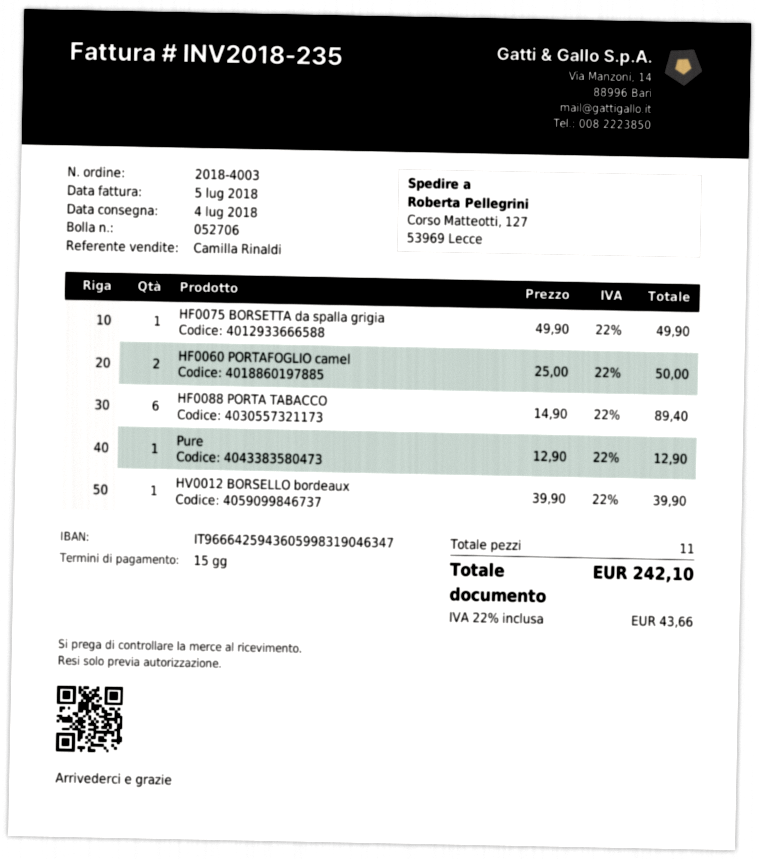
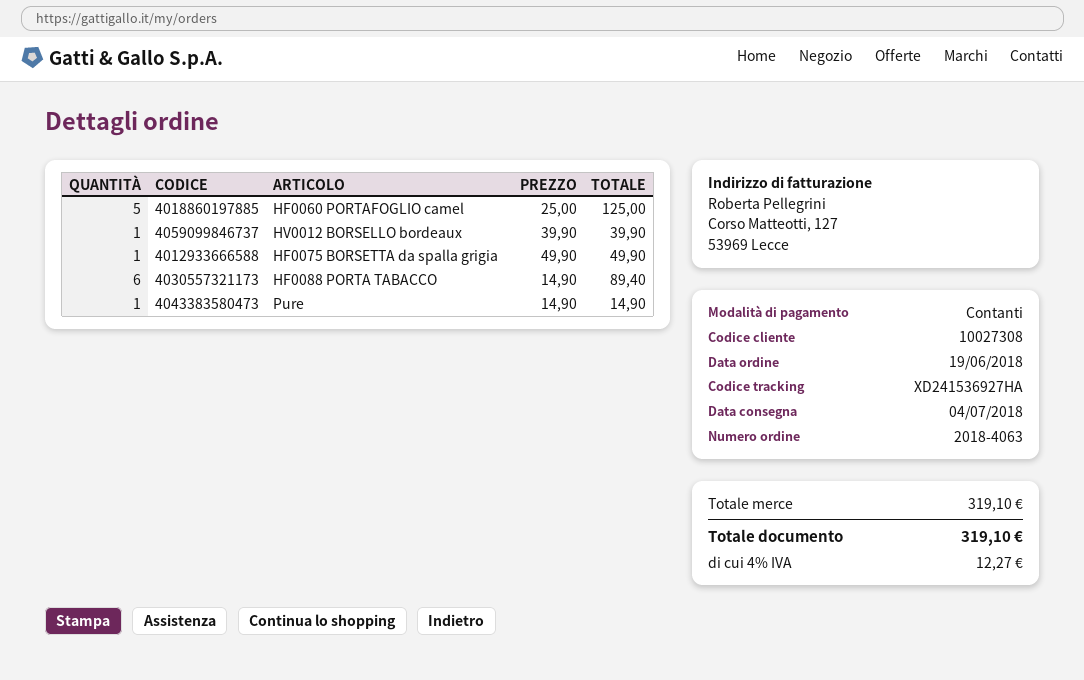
order number: 2018-4003 -> 2018-4063
HF0060 PORTAFOGLIO camel: 2 x 25.00 = 50.00 -> 5 x 25.00 = 125.00
Pure: 1 x 12.90 = 12.90 -> 1 x 14.90 = 14.90
tax: 22% = 43.66 -> 4% = 12.27
total: 242.10 -> 319.10

